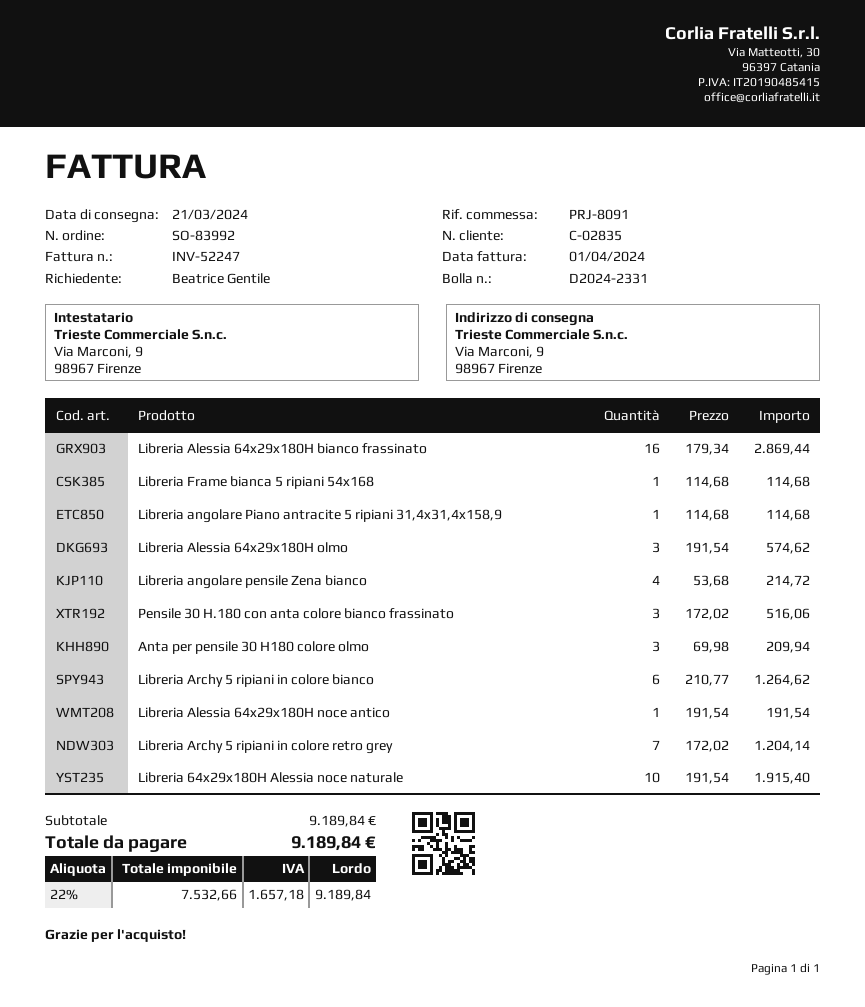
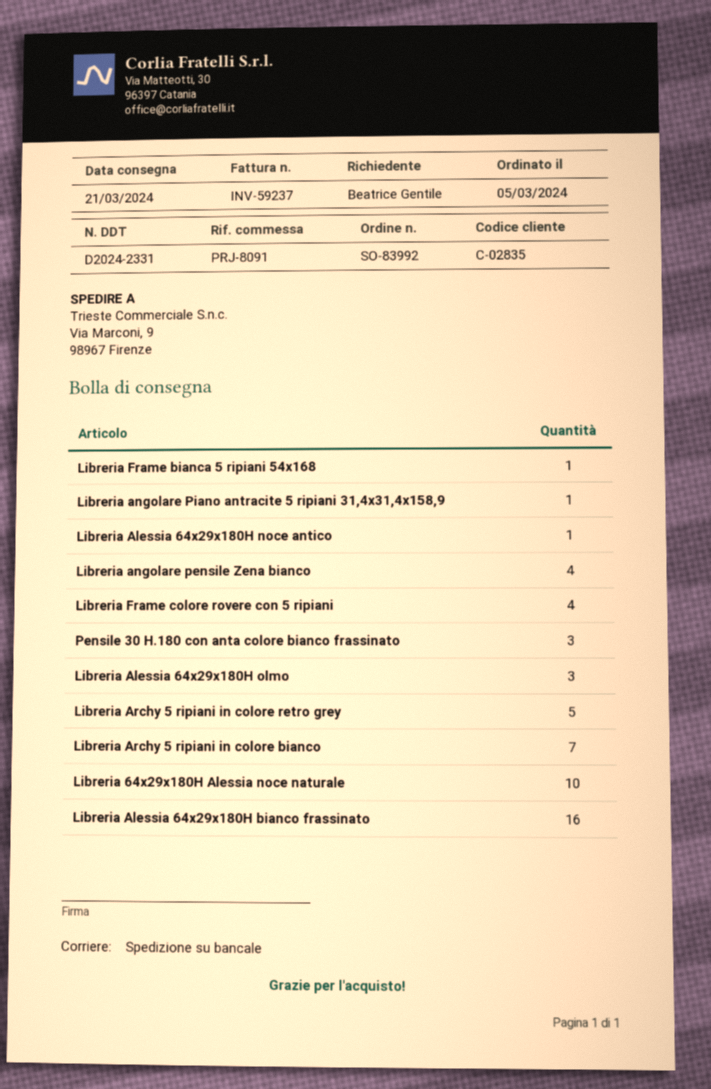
invoice number: INV-52247 -> INV-59237
Anta per pensile 30 H180 colore olmo: 3 -> none
Libreria Archy 5 ripiani in colore bianco: 6 -> 7
Libreria Archy 5 ripiani in colore retro grey: 7 -> 5
Libreria Frame colore rovere con 5 ripiani: none -> 4

